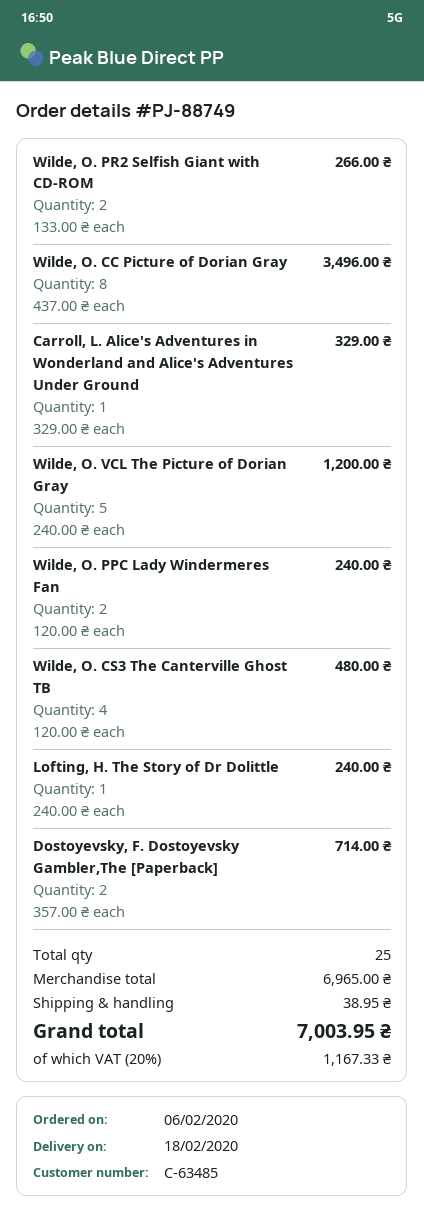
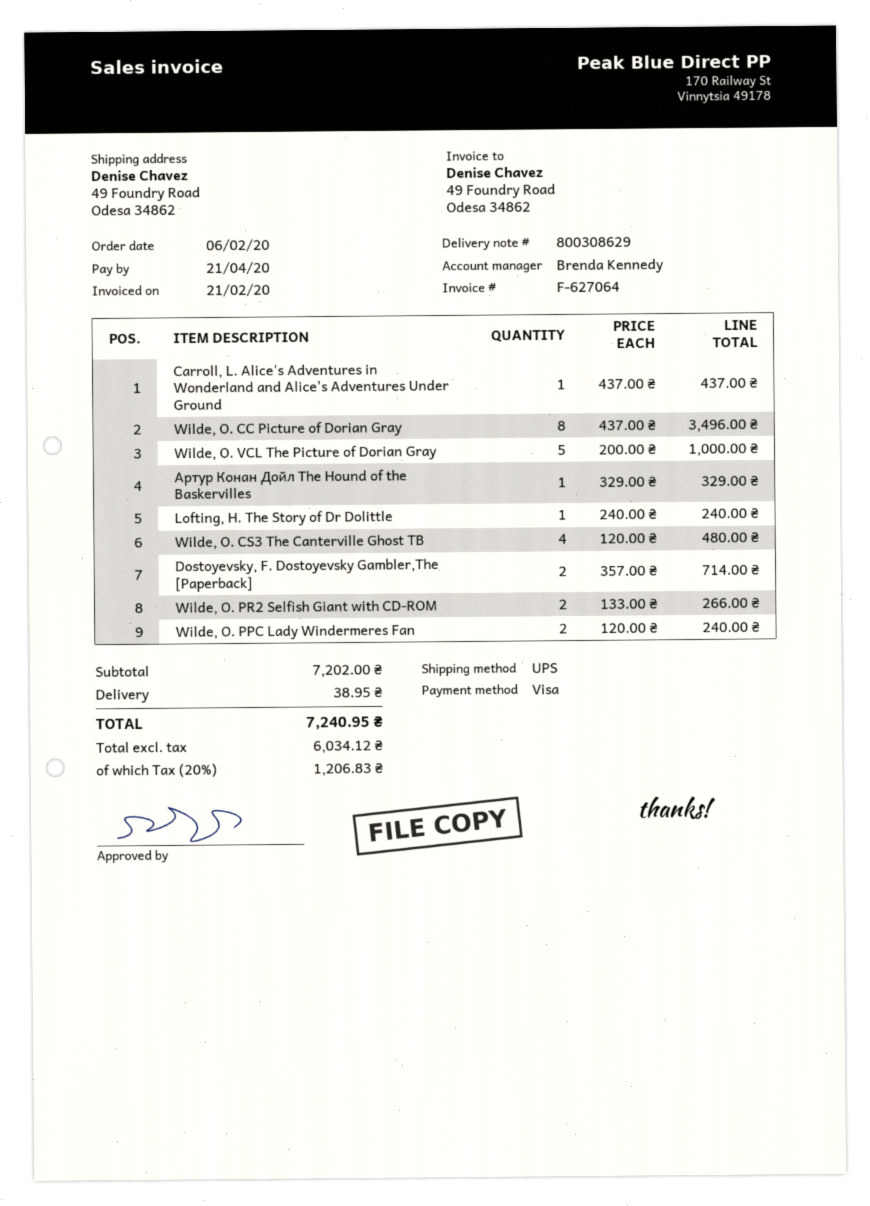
Carroll, L. Alice's Adventures in Wonderland and Alice's Adventures Under Ground: 1 x 329.00 = 329.00 -> 1 x 437.00 = 437.00
Wilde, O. VCL The Picture of Dorian Gray: 5 x 240.00 = 1200.00 -> 5 x 200.00 = 1000.00
Артур Конан Дойл The Hound of the Baskervilles: none -> 1 x 329.00 = 329.00
subtotal: 6965.00 -> 7202.00
tax: 20% = 1167.33 -> 20% = 1206.83
total: 7003.95 -> 7240.95

